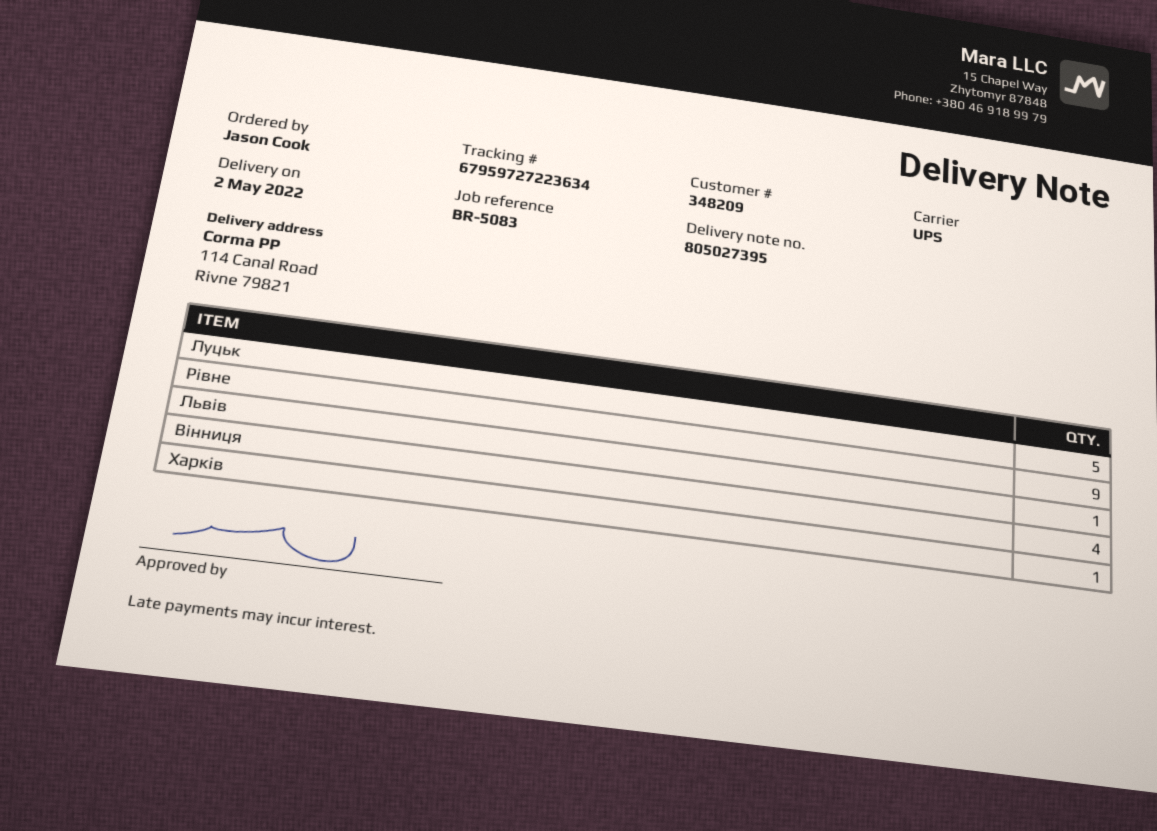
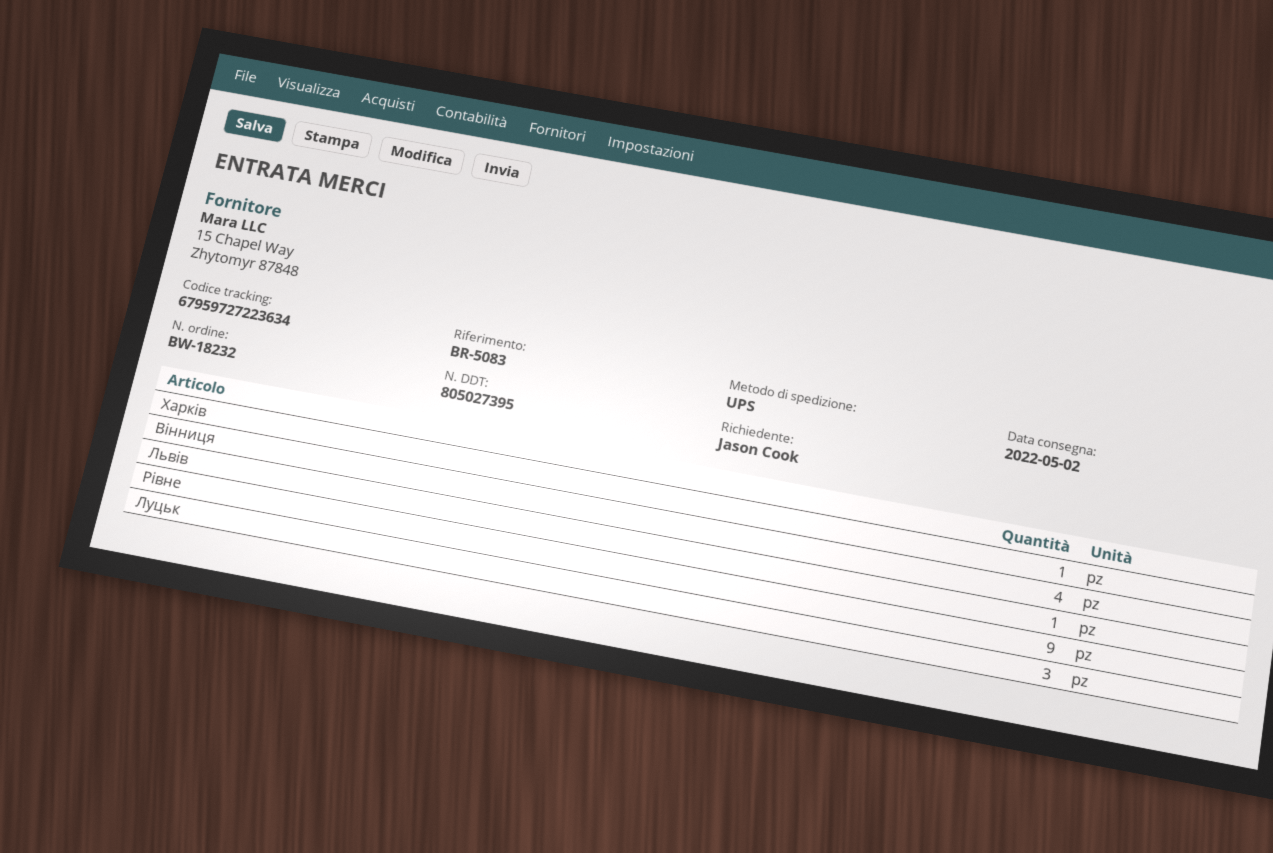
Луцьк: 5 -> 3

